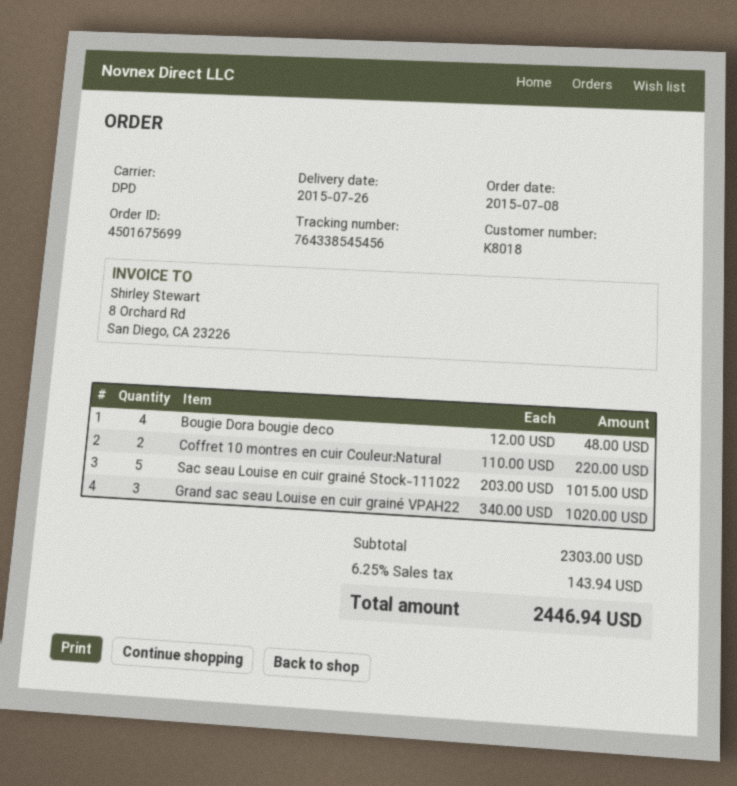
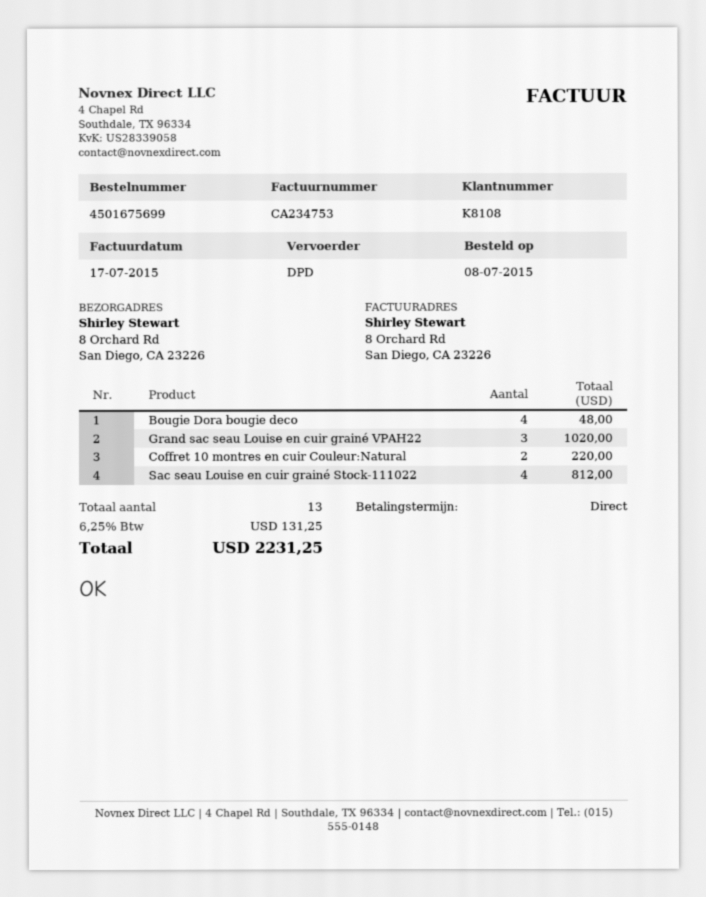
customer number: K8018 -> K8108
Sac seau Louise en cuir grainé Stock-111022: 5 for 1015.00 -> 4 for 812.00
tax: 6.25% = 143.94 -> 6.25% = 131.25
total: 2446.94 -> 2231.25

